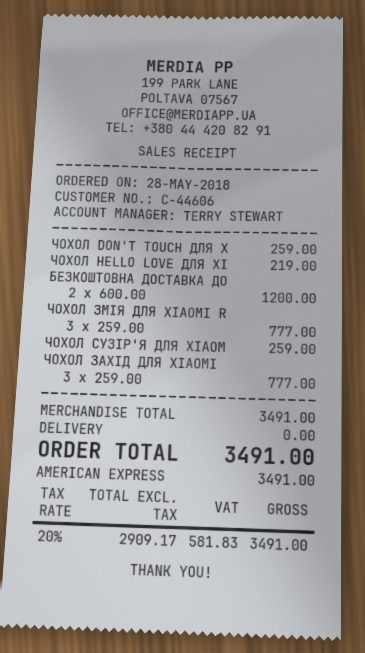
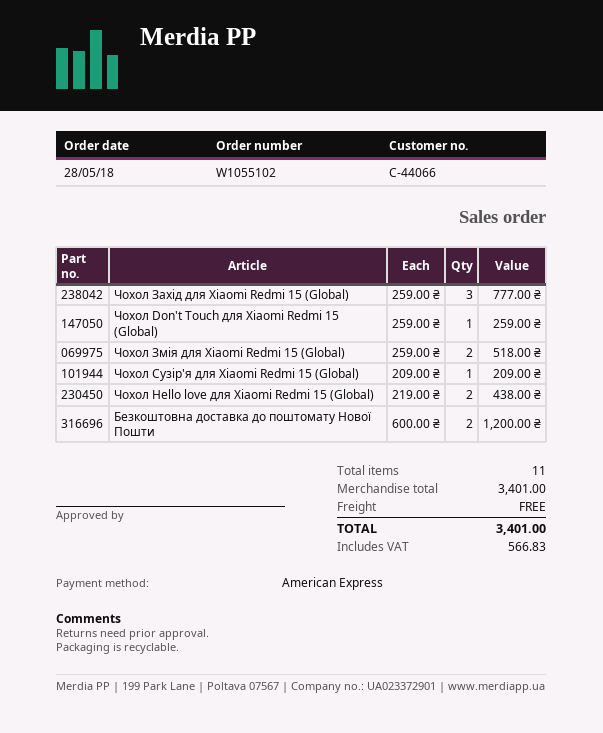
customer number: C-44606 -> C-44066
ЧОХОЛ HELLO LOVE ДЛЯ XI: 1 x 219.00 = 219.00 -> 2 x 219.00 = 438.00
ЧОХОЛ ЗМІЯ ДЛЯ XIAOMI R: 3 x 259.00 = 777.00 -> 2 x 259.00 = 518.00
ЧОХОЛ СУЗІР'Я ДЛЯ XIAOM: 1 x 259.00 = 259.00 -> 1 x 209.00 = 209.00
subtotal: 3491.00 -> 3401.00
tax: 581.83 -> 566.83
total: 3491.00 -> 3401.00

